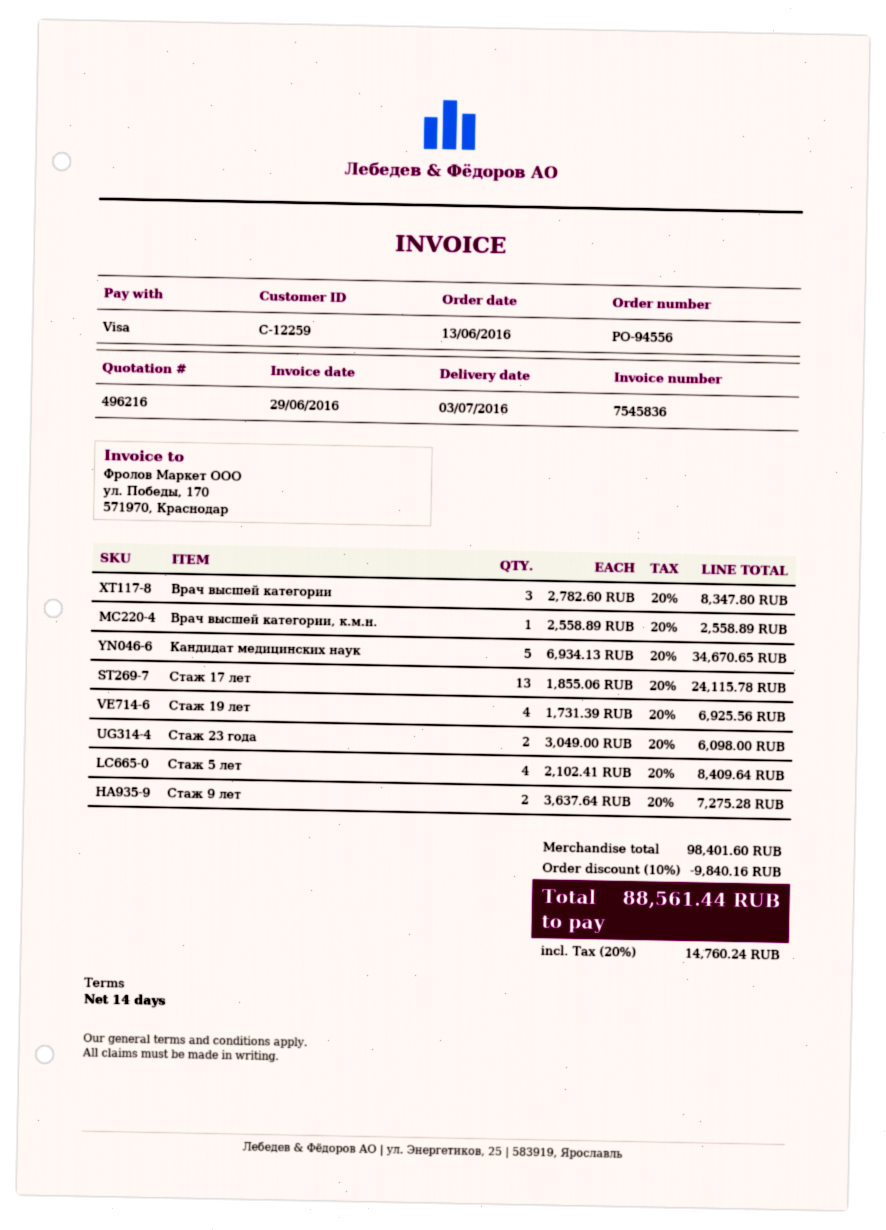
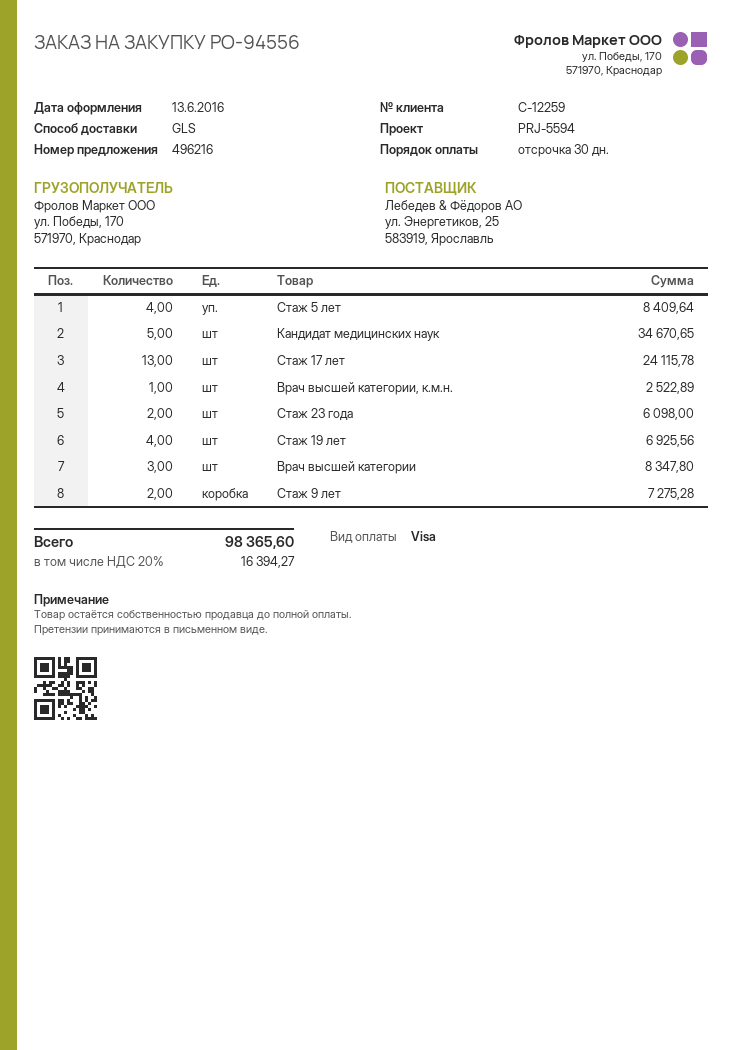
payment terms: 14 days -> 30 days
Врач высшей категории, к.м.н.: 1 for 2558.89 -> 1 for 2522.89
discount: 10% = 9840.16 -> none
tax: 20% = 14760.24 -> 20% = 16394.27
total: 88561.44 -> 98365.60

